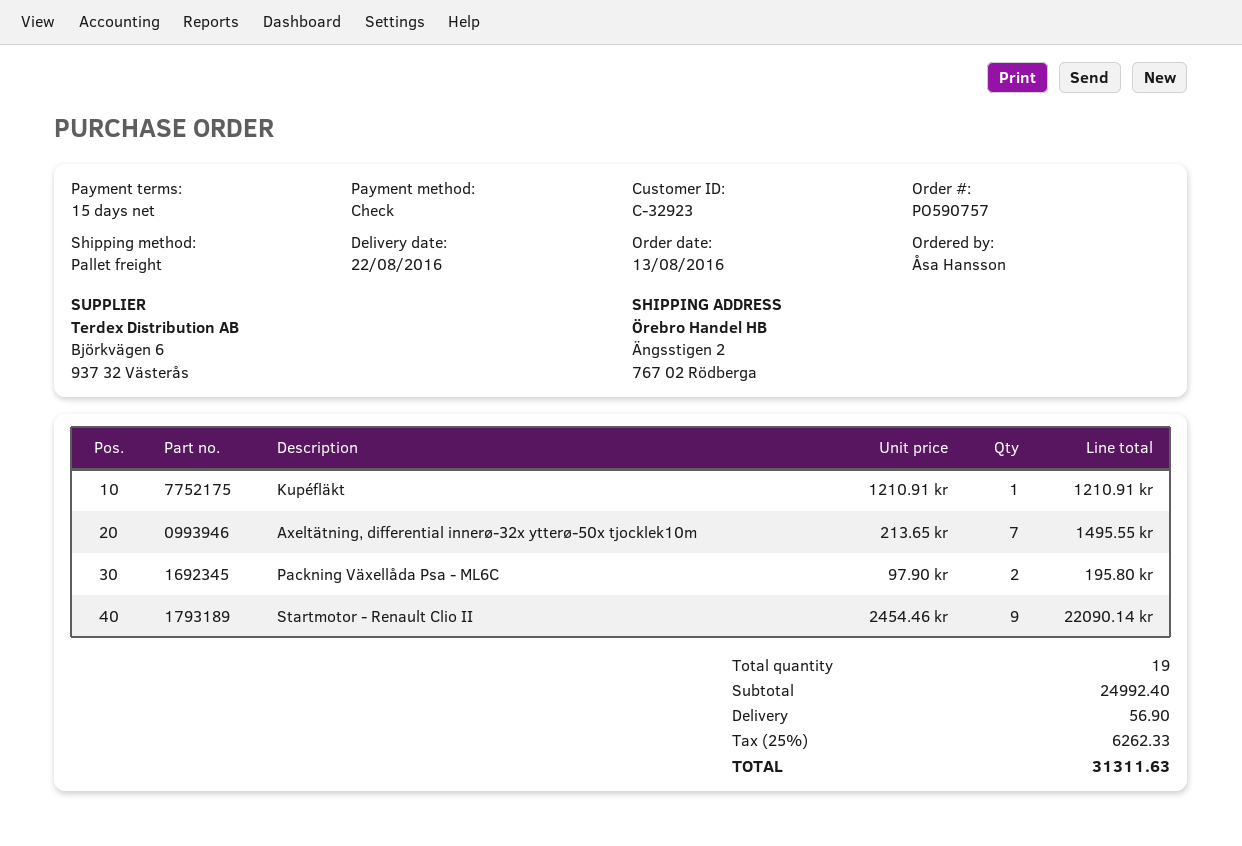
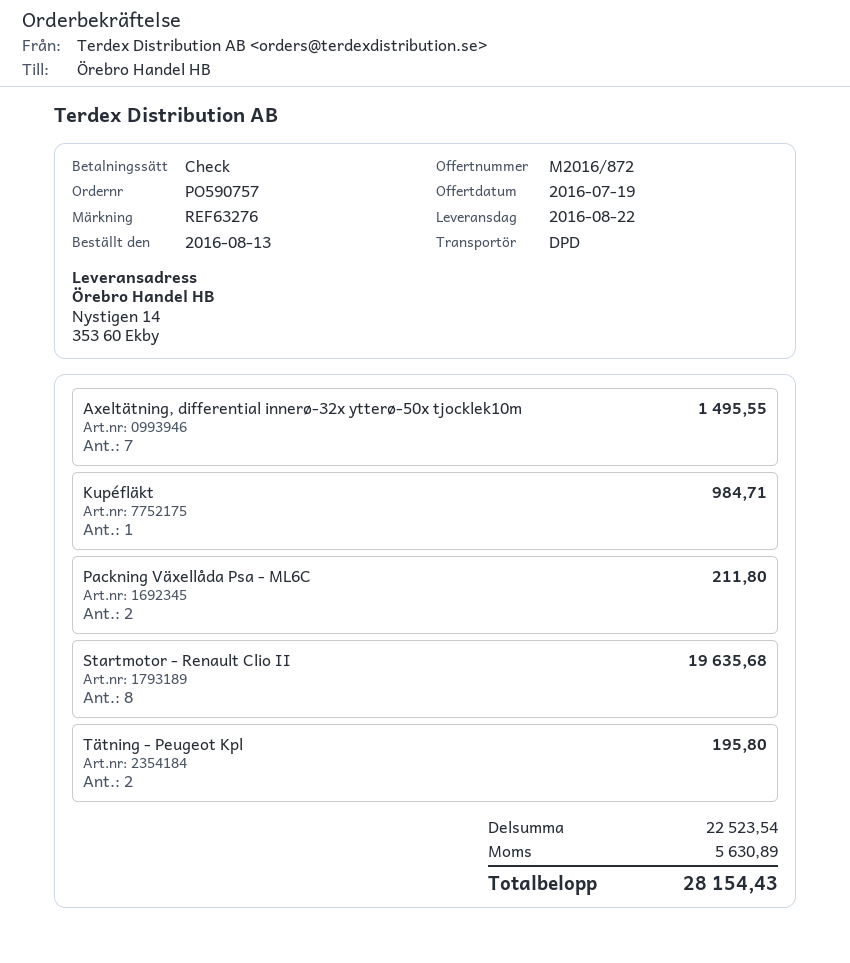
shipping method: pallet freight -> DPD
ship to: Ängsstigen 2, 767 02 Rödberga -> Nystigen 14, 353 60 Ekby
Kupéfläkt: 1 for 1210.91 -> 1 for 984.71
Packning Växellåda Psa - ML6C: 2 for 195.80 -> 2 for 211.80
Startmotor - Renault Clio II: 9 for 22090.14 -> 8 for 19635.68
Tätning - Peugeot Kpl: none -> 2 for 195.80
subtotal: 24992.40 -> 22523.54
shipping: 56.90 -> none
tax: 6262.33 -> 5630.89
total: 31311.63 -> 28154.43

